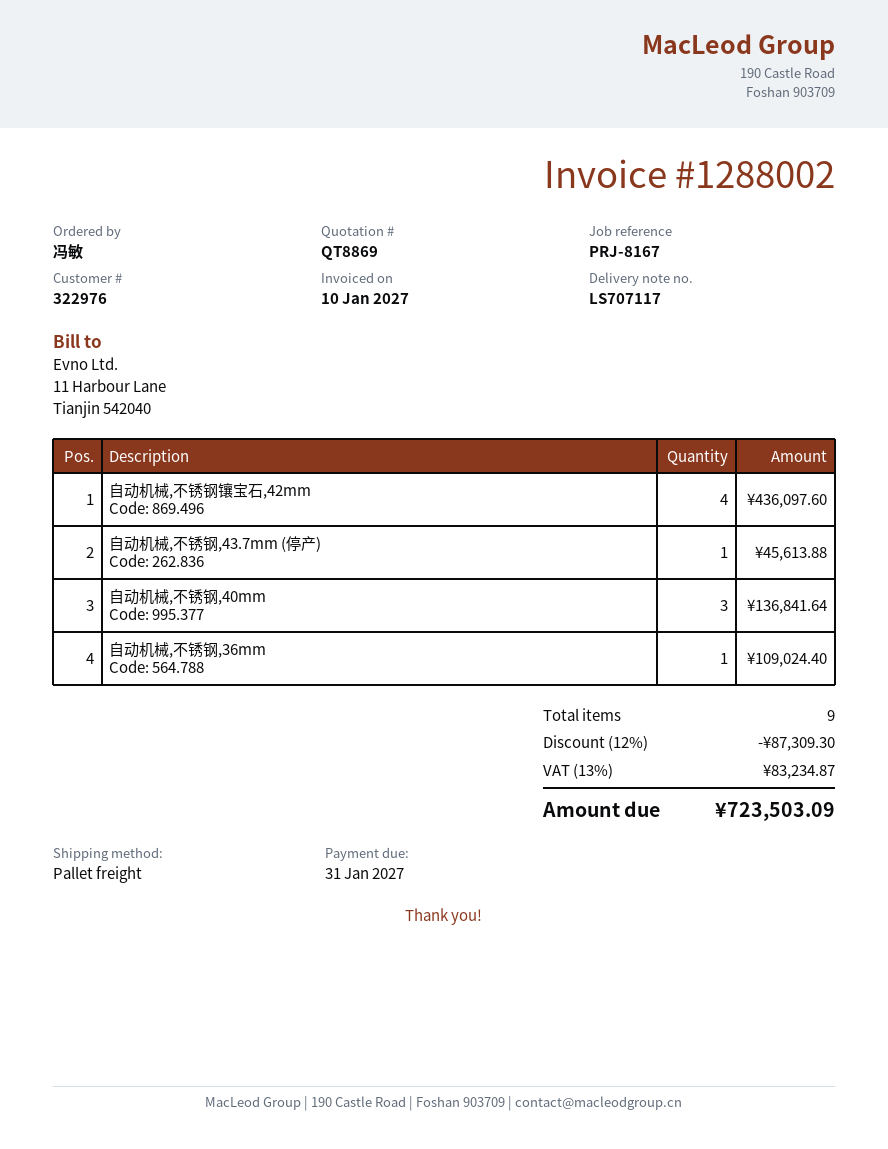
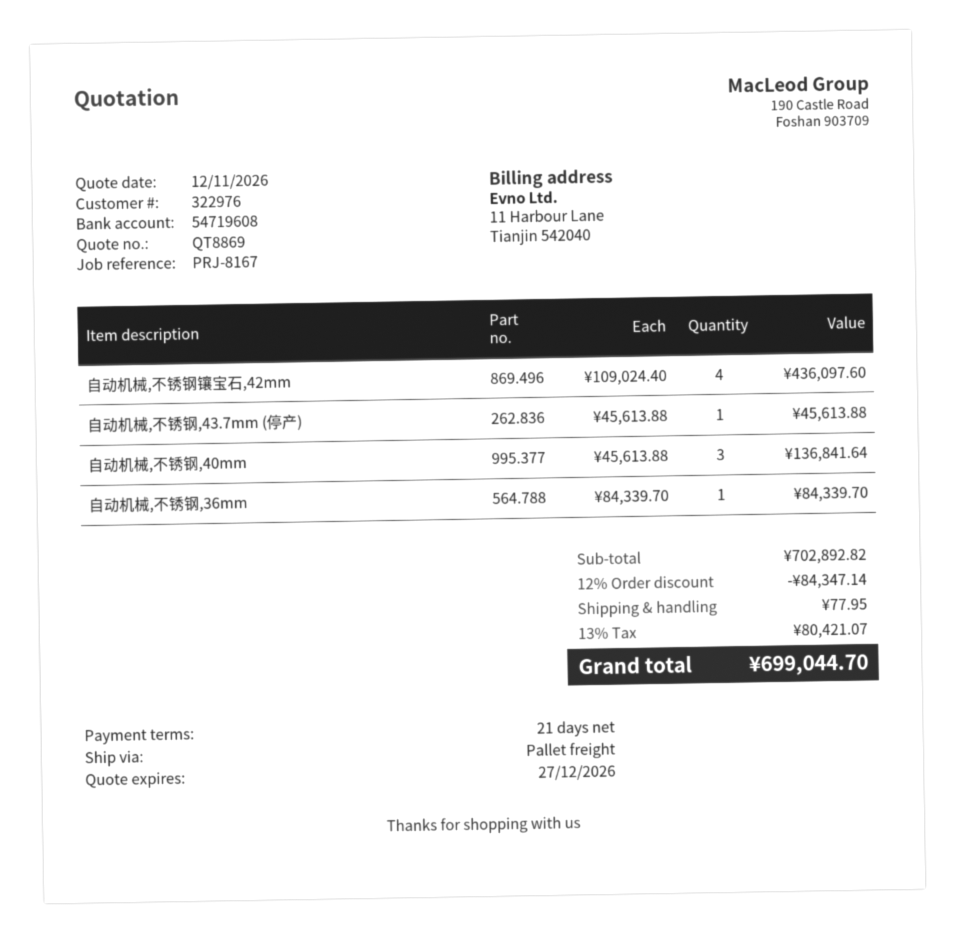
自动机械,不锈钢,36mm: 1 for 109024.40 -> 1 for 84339.70
discount: 12% = 87309.30 -> 12% = 84347.14
shipping: none -> 77.95
tax: 13% = 83234.87 -> 13% = 80421.07
total: 723503.09 -> 699044.70

